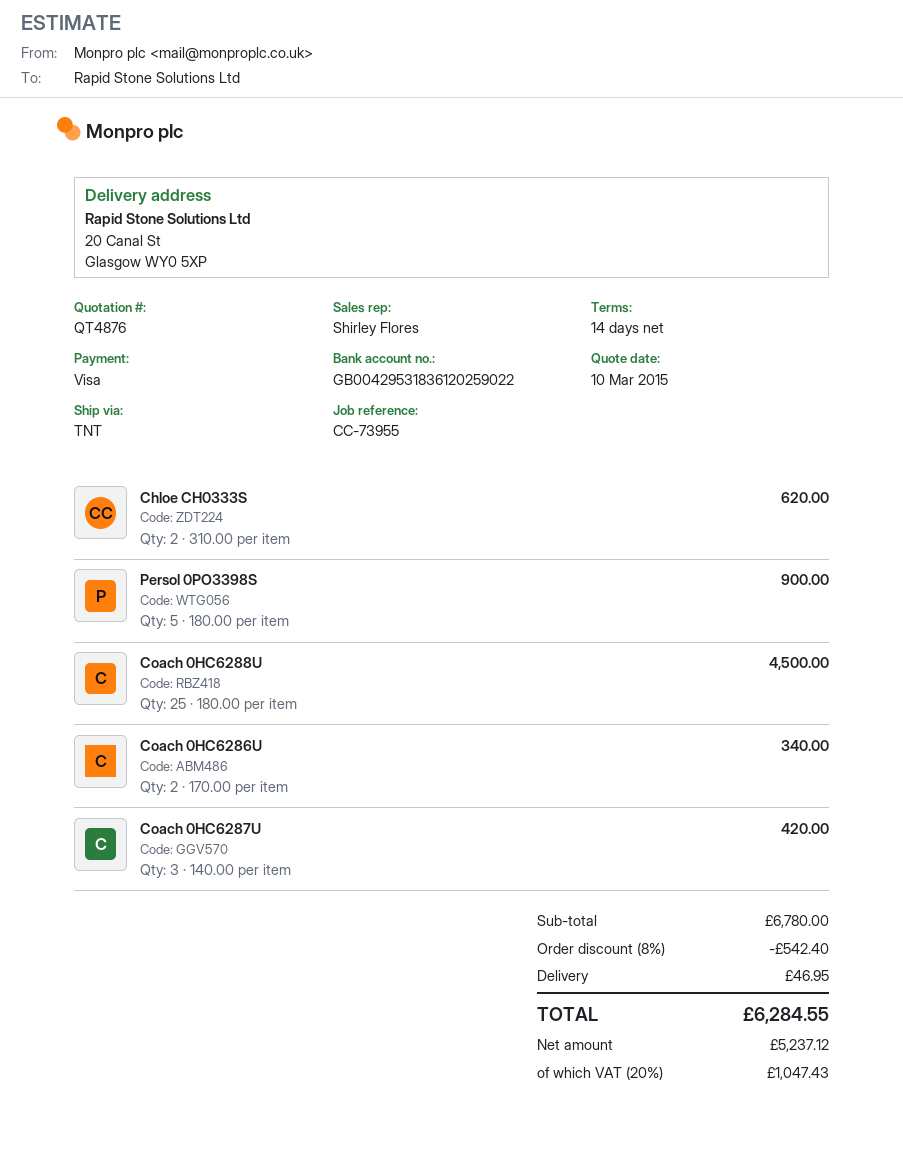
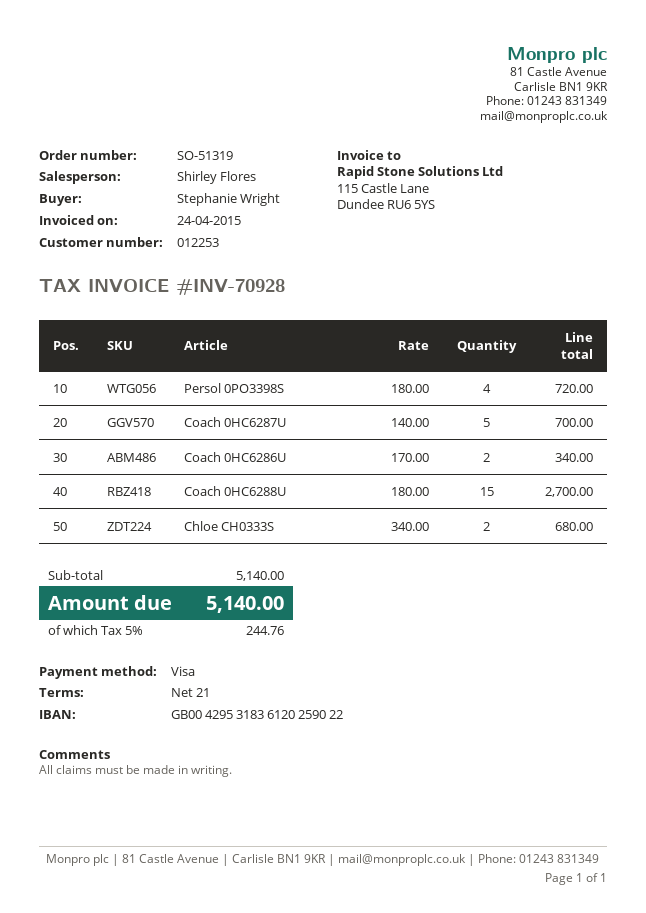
payment terms: 14 days -> 21 days
Chloe CH0333S: 2 x 310.00 = 620.00 -> 2 x 340.00 = 680.00
Persol 0PO3398S: 5 x 180.00 = 900.00 -> 4 x 180.00 = 720.00
Coach 0HC6288U: 25 x 180.00 = 4500.00 -> 15 x 180.00 = 2700.00
Coach 0HC6287U: 3 x 140.00 = 420.00 -> 5 x 140.00 = 700.00
subtotal: 6780.00 -> 5140.00
discount: 8% = 542.40 -> none
shipping: 46.95 -> none
tax: 20% = 1047.43 -> 5% = 244.76
total: 6284.55 -> 5140.00

